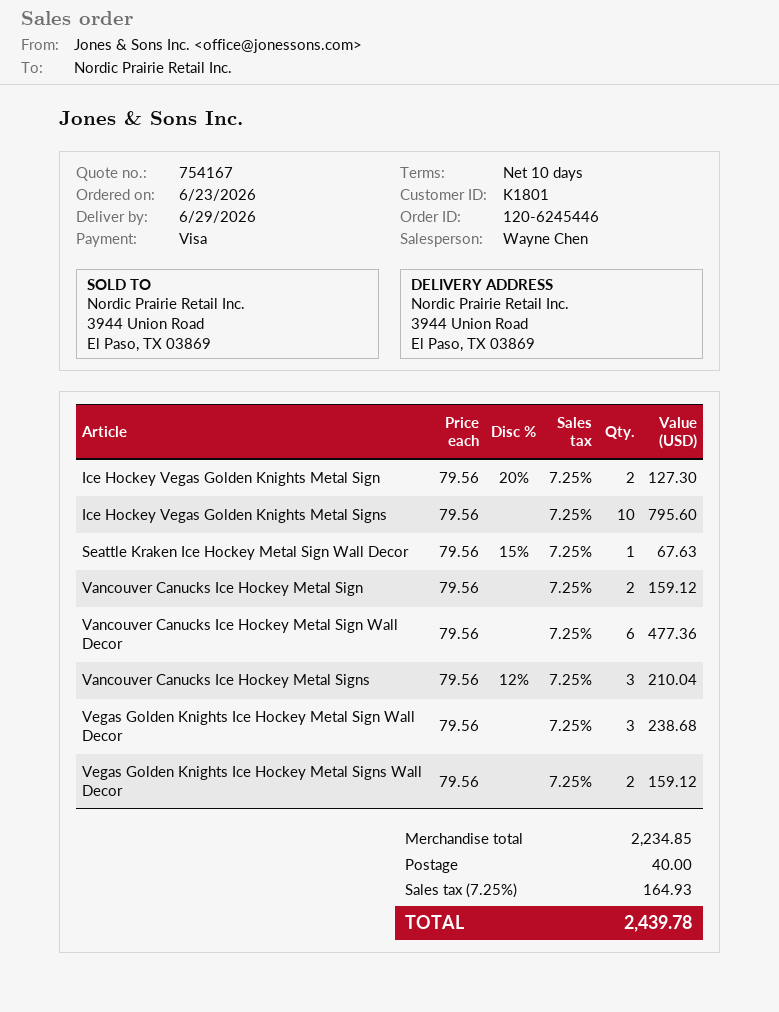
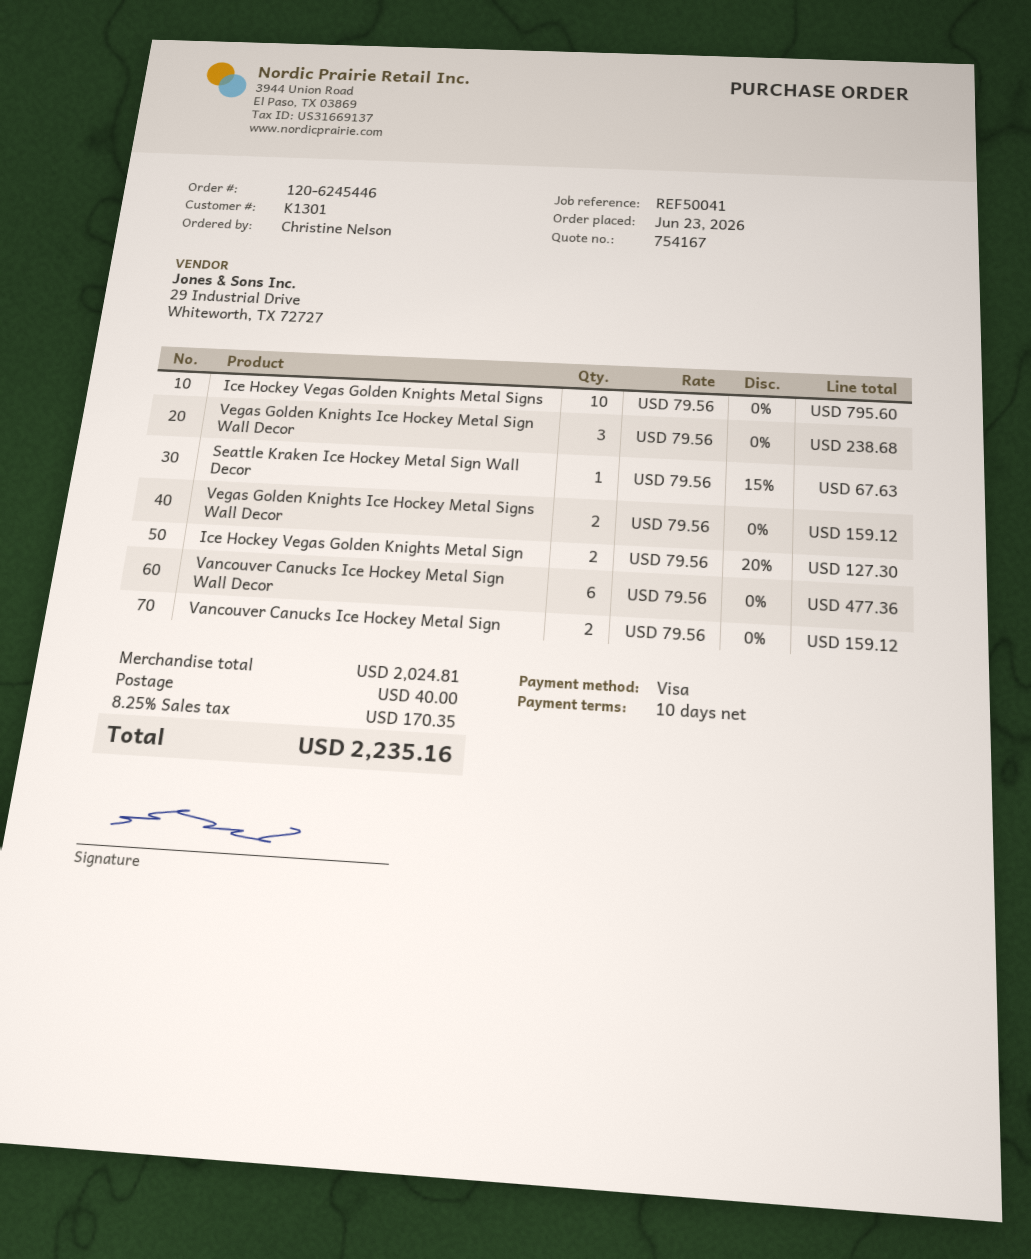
customer number: K1801 -> K1301
Vancouver Canucks Ice Hockey Metal Signs: 3 x 79.56 - 12% = 210.04 -> none
subtotal: 2234.85 -> 2024.81
tax: 7.25% = 164.93 -> 8.25% = 170.35
total: 2439.78 -> 2235.16

